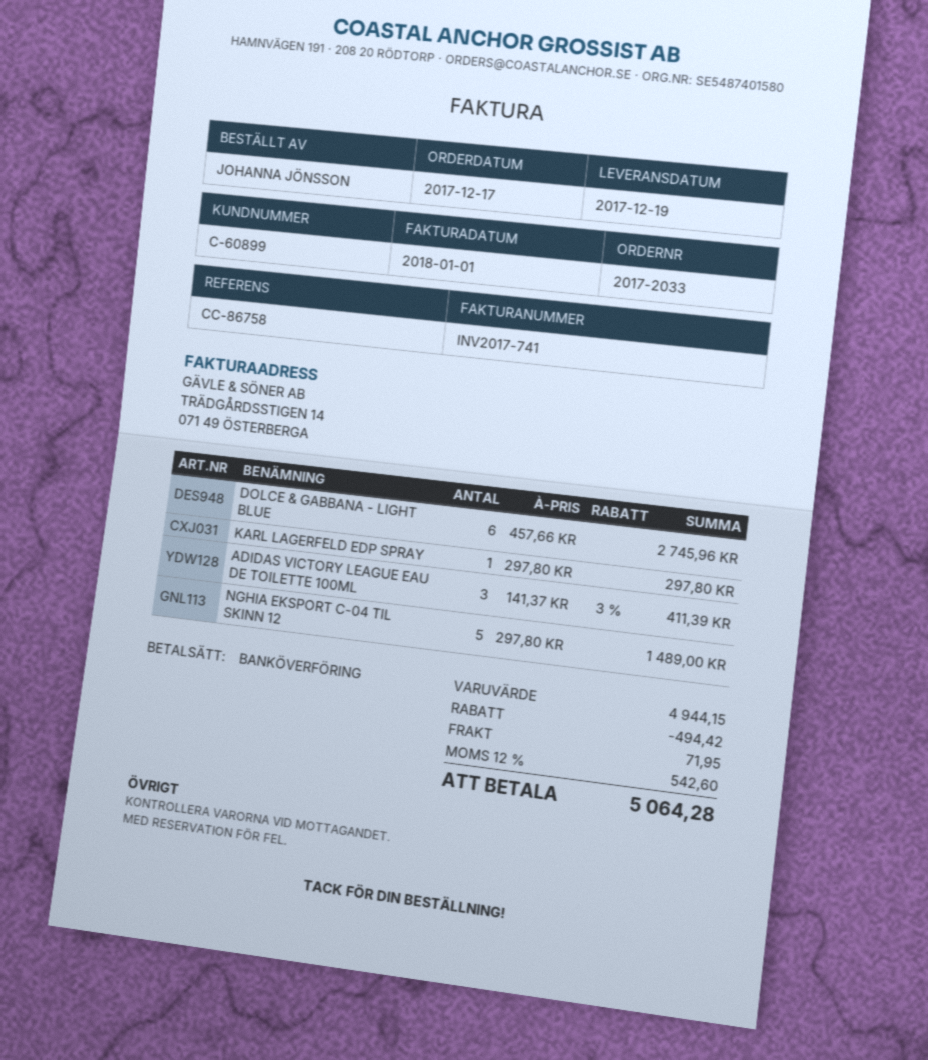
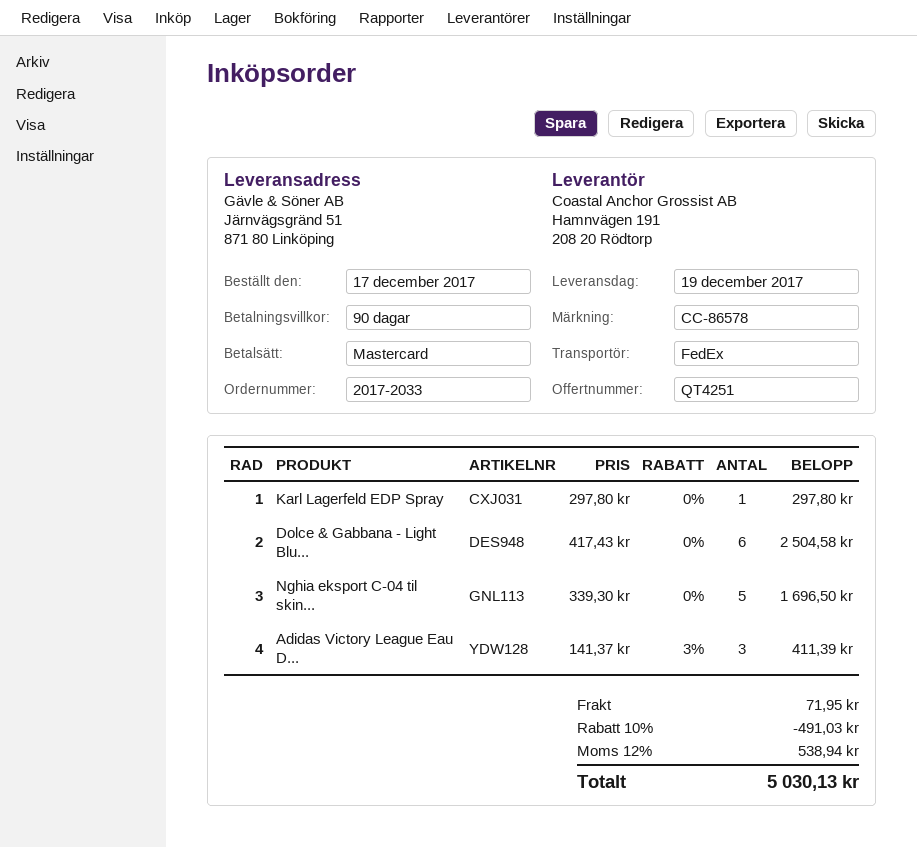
reference: CC-86758 -> CC-86578
payment method: bank transfer -> Mastercard
DOLCE & GABBANA - LIGHT BLUE: 6 x 457.66 = 2745.96 -> 6 x 417.43 = 2504.58
NGHIA EKSPORT C-04 TIL SKINN 12: 5 x 297.80 = 1489.00 -> 5 x 339.30 = 1696.50
discount: 494.42 -> 491.03
tax: 12% = 542.60 -> 12% = 538.94
total: 5064.28 -> 5030.13

